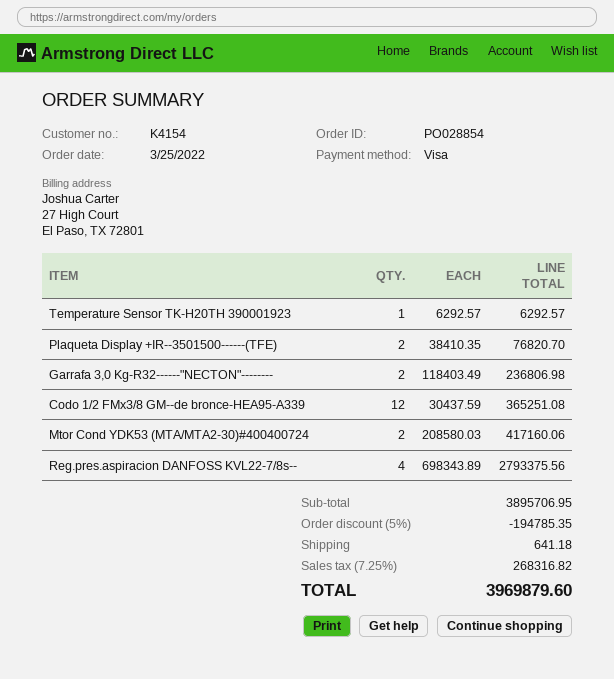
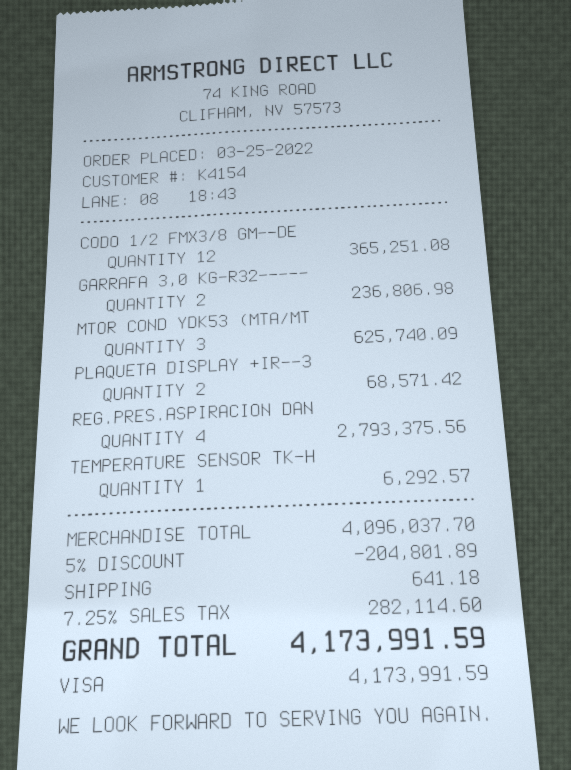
Plaqueta Display +IR--3501500------(TFE): 2 for 76820.70 -> 2 for 68571.42
Mtor Cond YDK53 (MTA/MTA2-30)#400400724: 2 for 417160.06 -> 3 for 625740.09
subtotal: 3895706.95 -> 4096037.70
discount: 5% = 194785.35 -> 5% = 204801.89
tax: 7.25% = 268316.82 -> 7.25% = 282114.60
total: 3969879.60 -> 4173991.59

